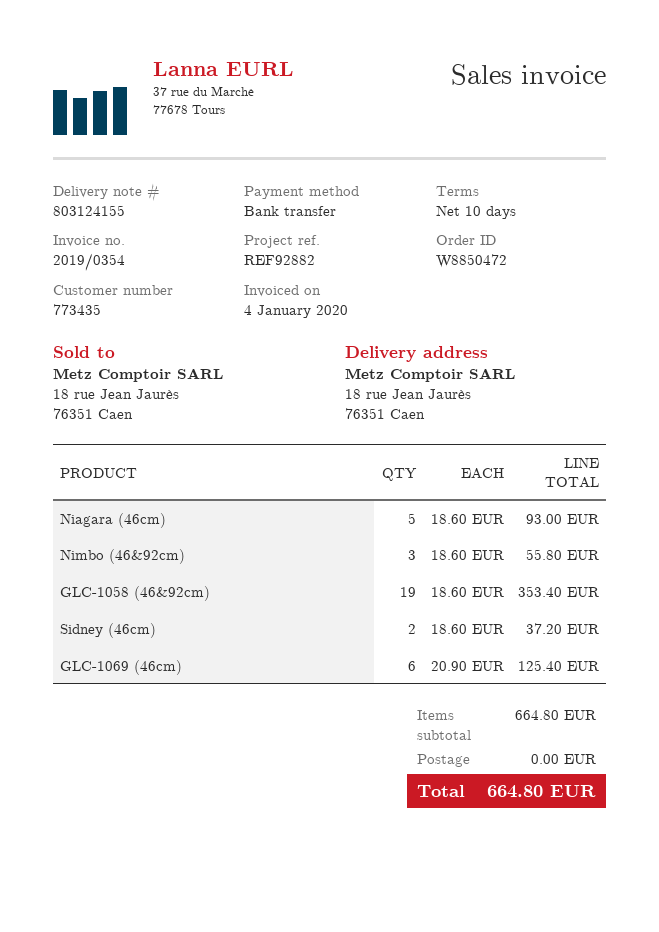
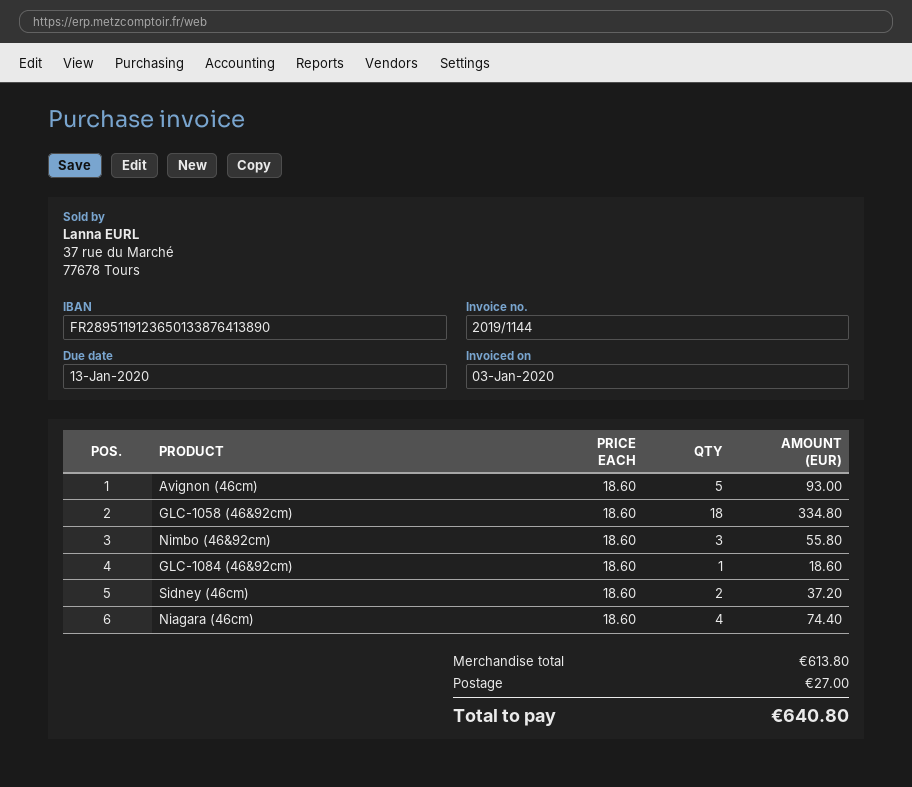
invoice number: 2019/0354 -> 2019/1144
invoice date: 2020-01-04 -> 2020-01-03
Niagara (46cm): 5 x 18.60 = 93.00 -> 4 x 18.60 = 74.40
GLC-1058 (46&92cm): 19 x 18.60 = 353.40 -> 18 x 18.60 = 334.80
GLC-1069 (46cm): 6 x 20.90 = 125.40 -> none
Avignon (46cm): none -> 5 x 18.60 = 93.00
GLC-1084 (46&92cm): none -> 1 x 18.60 = 18.60
subtotal: 664.80 -> 613.80
shipping: 0.00 -> 27.00
total: 664.80 -> 640.80

